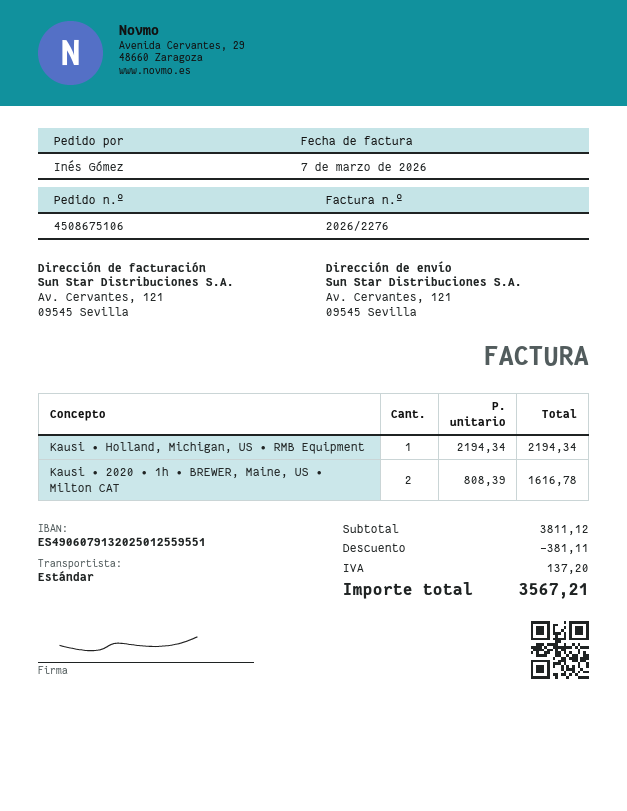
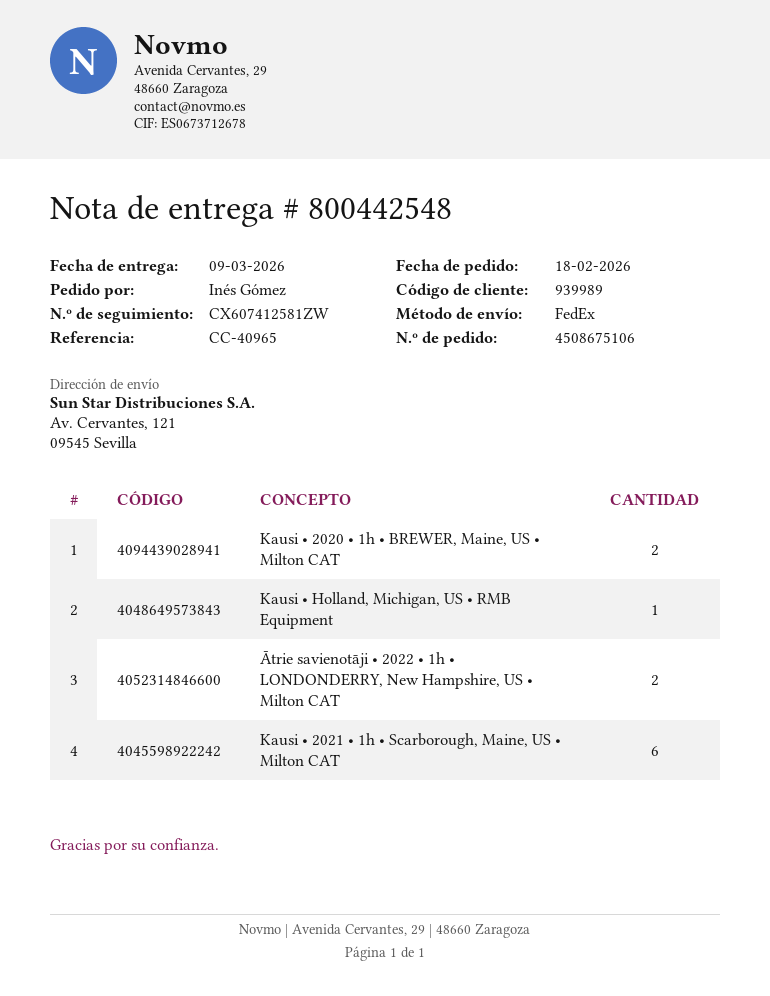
shipping method: standard -> FedEx
Ātrie savienotāji • 2022 • 1h • LONDONDERRY, New Hampshire, US • Milton CAT: none -> 2
Kausi • 2021 • 1h • Scarborough, Maine, US • Milton CAT: none -> 6

